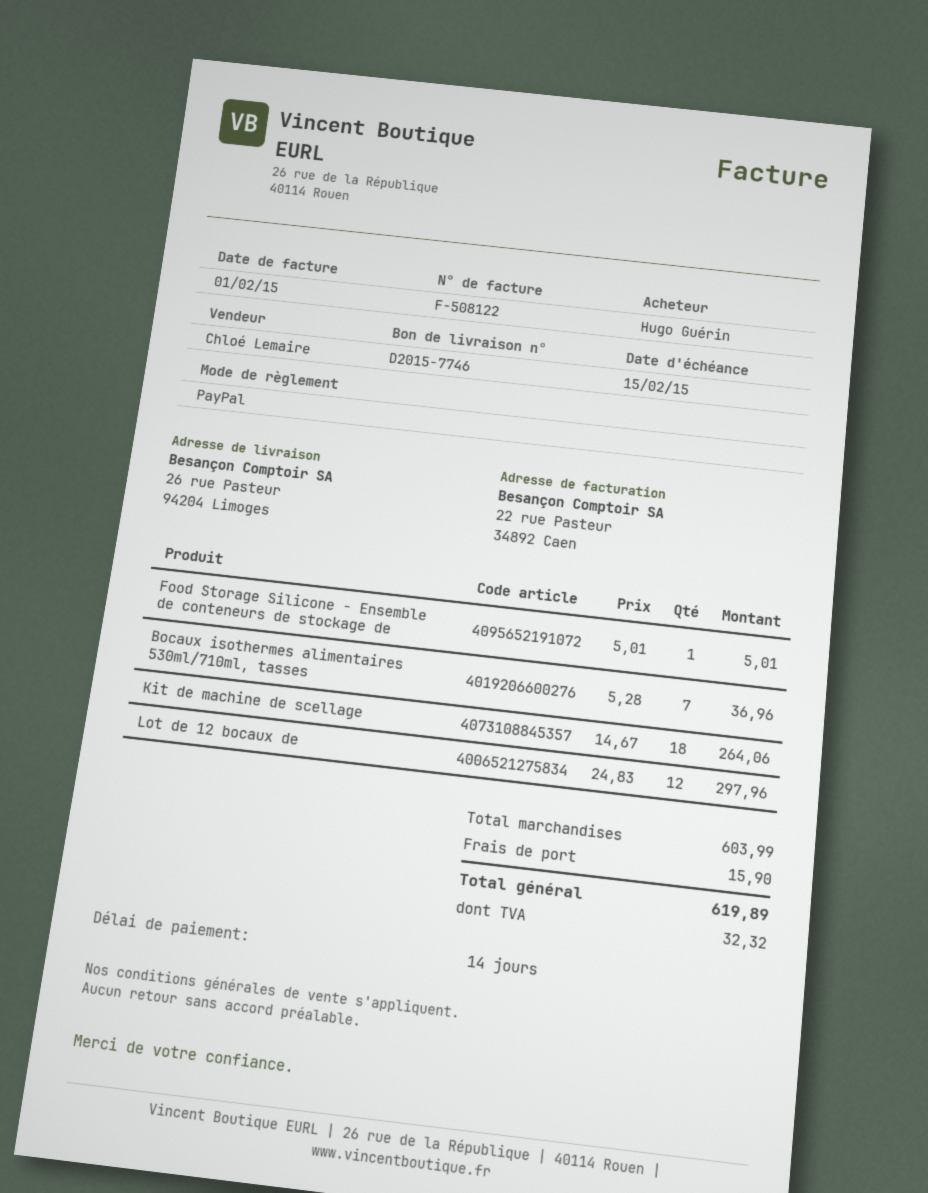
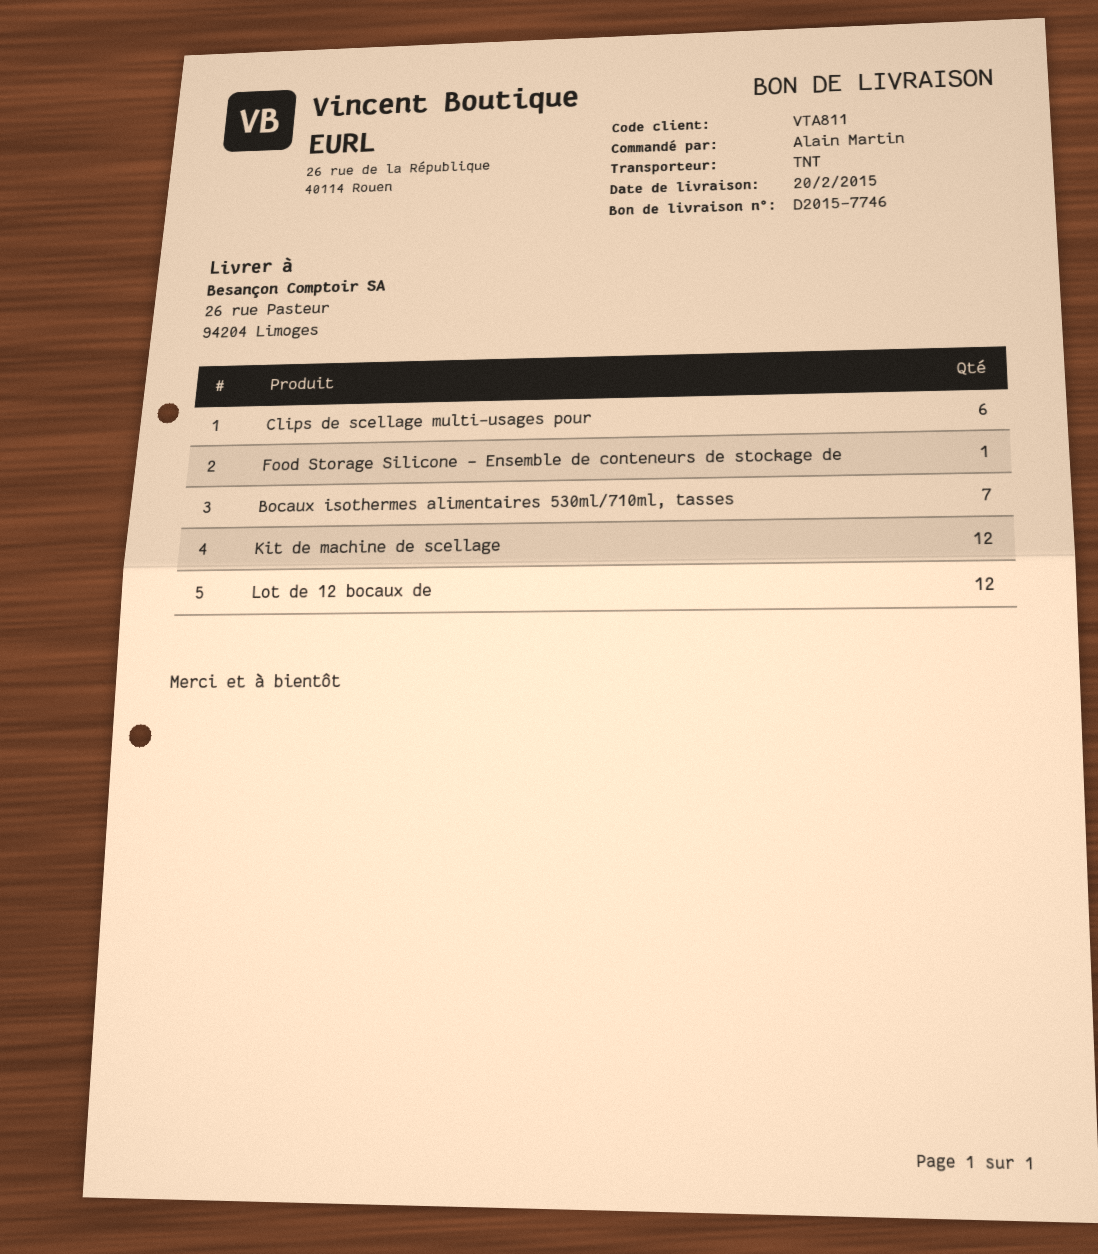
ordered by: Hugo Guérin -> Alain Martin
Kit de machine de scellage: 18 -> 12
Clips de scellage multi-usages pour: none -> 6

